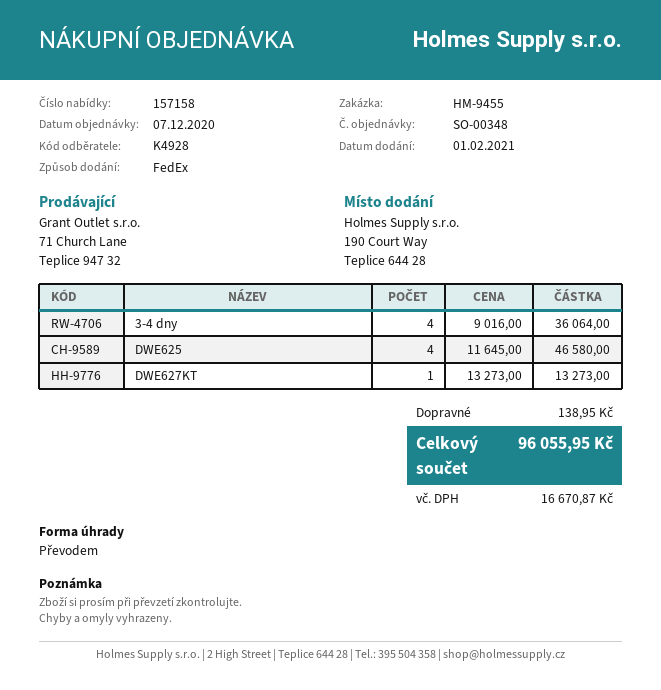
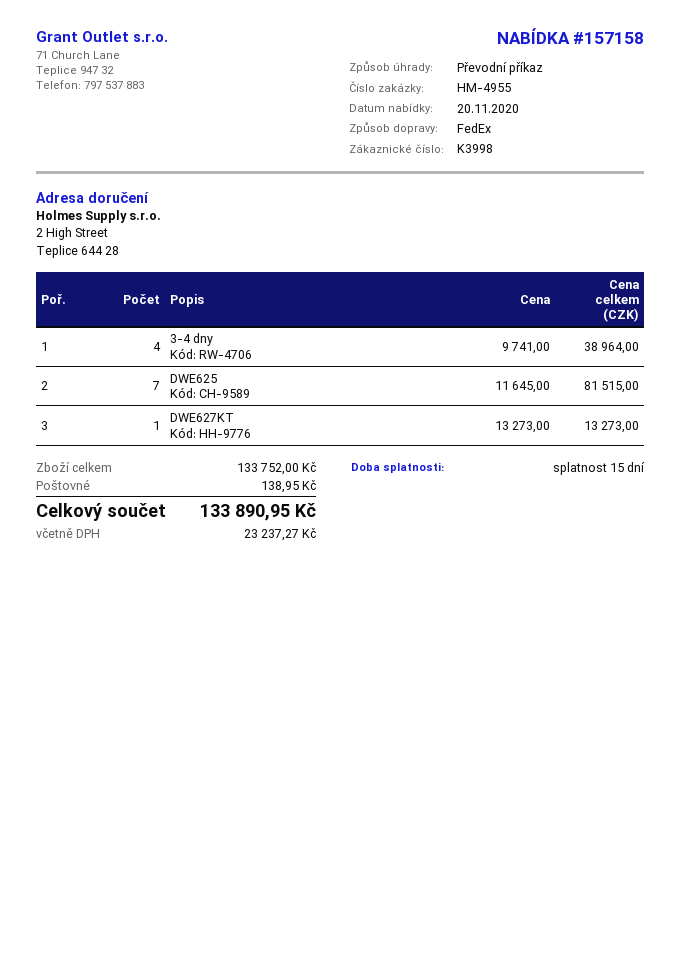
customer number: K4928 -> K3998
reference: HM-9455 -> HM-4955
ship to: 190 Court Way, Teplice 644 28 -> 2 High Street, Teplice 644 28
3-4 dny: 4 x 9016.00 = 36064.00 -> 4 x 9741.00 = 38964.00
DWE625: 4 x 11645.00 = 46580.00 -> 7 x 11645.00 = 81515.00
tax: 16670.87 -> 23237.27
total: 96055.95 -> 133890.95

